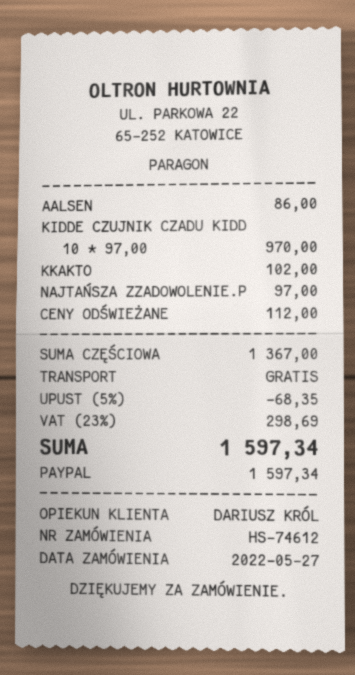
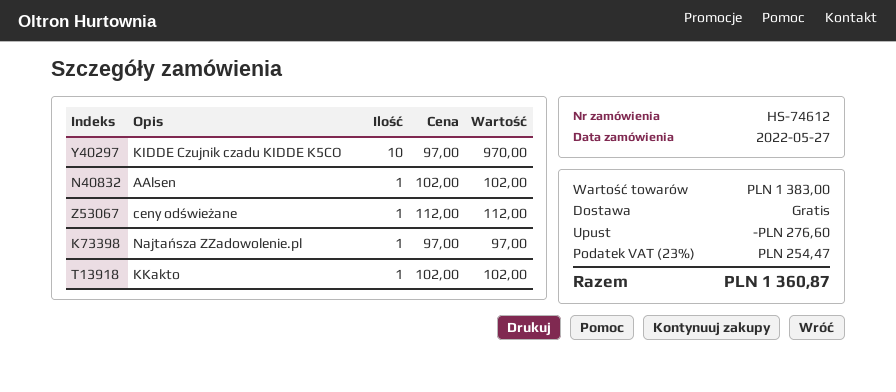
AALSEN: 1 x 86.00 = 86.00 -> 1 x 102.00 = 102.00
subtotal: 1367.00 -> 1383.00
discount: 68.35 -> 276.60
tax: 23% = 298.69 -> 23% = 254.47
total: 1597.34 -> 1360.87

